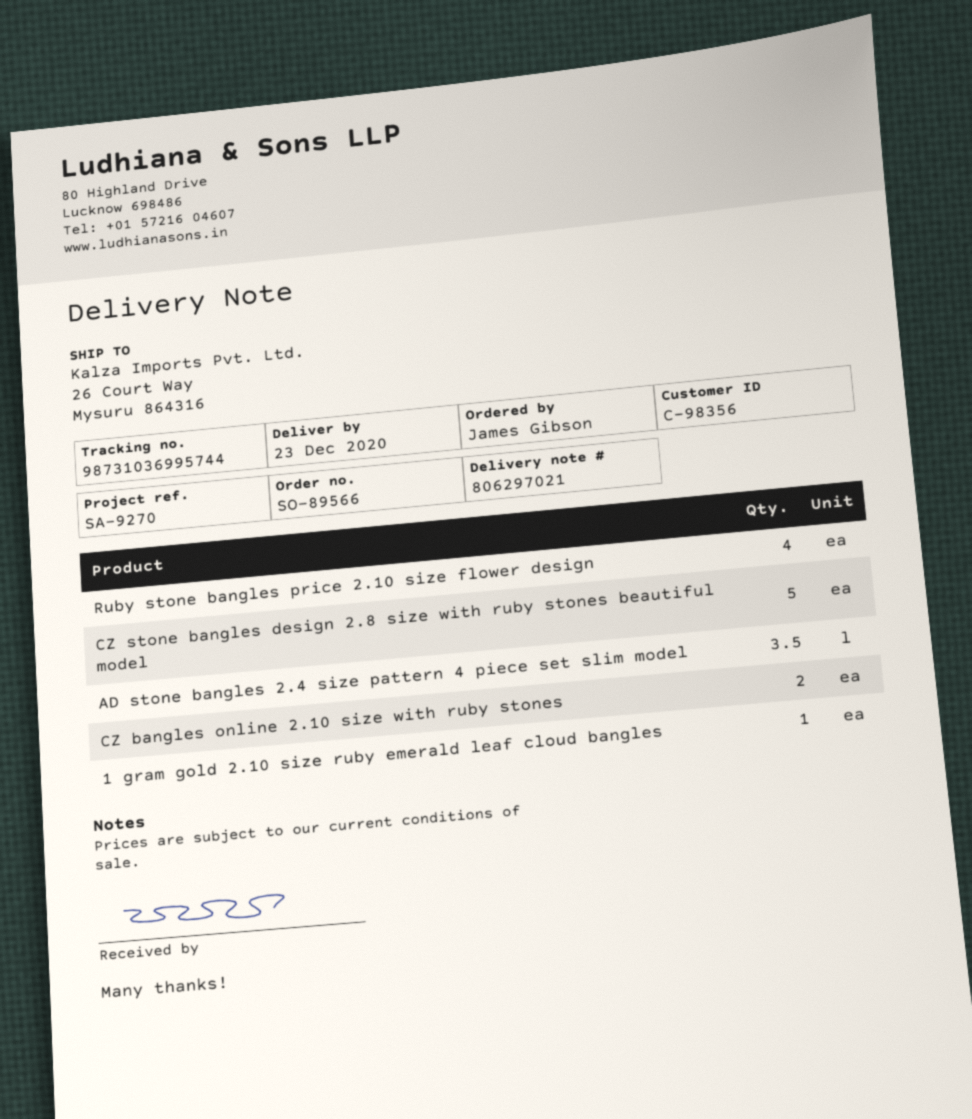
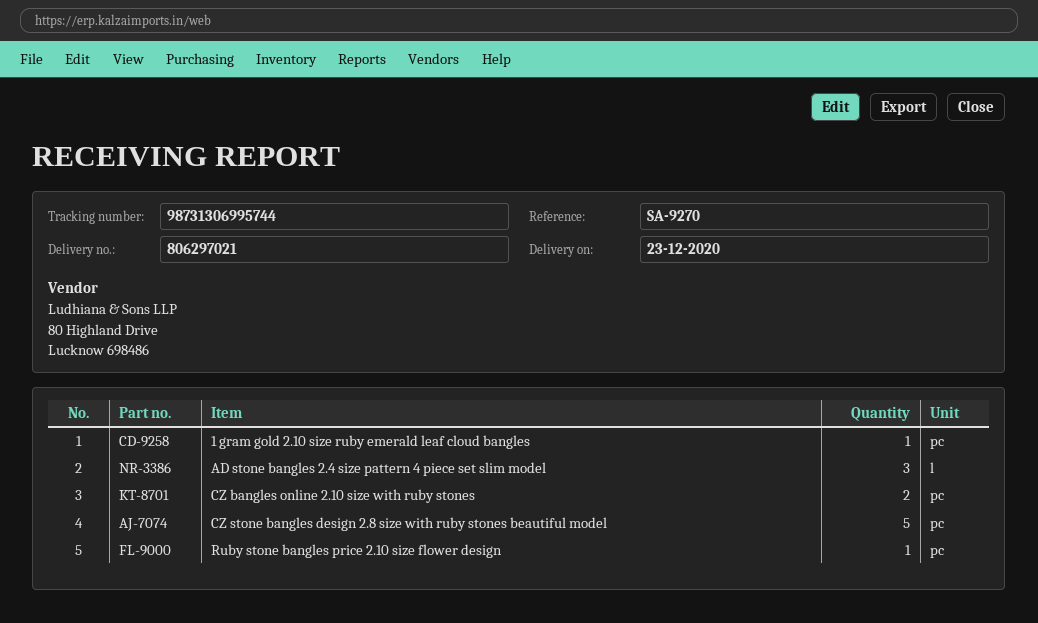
tracking number: 98731036995744 -> 98731306995744
Ruby stone bangles price 2.10 size flower design: 4 -> 1
AD stone bangles 2.4 size pattern 4 piece set slim model: 3.5 -> 3

